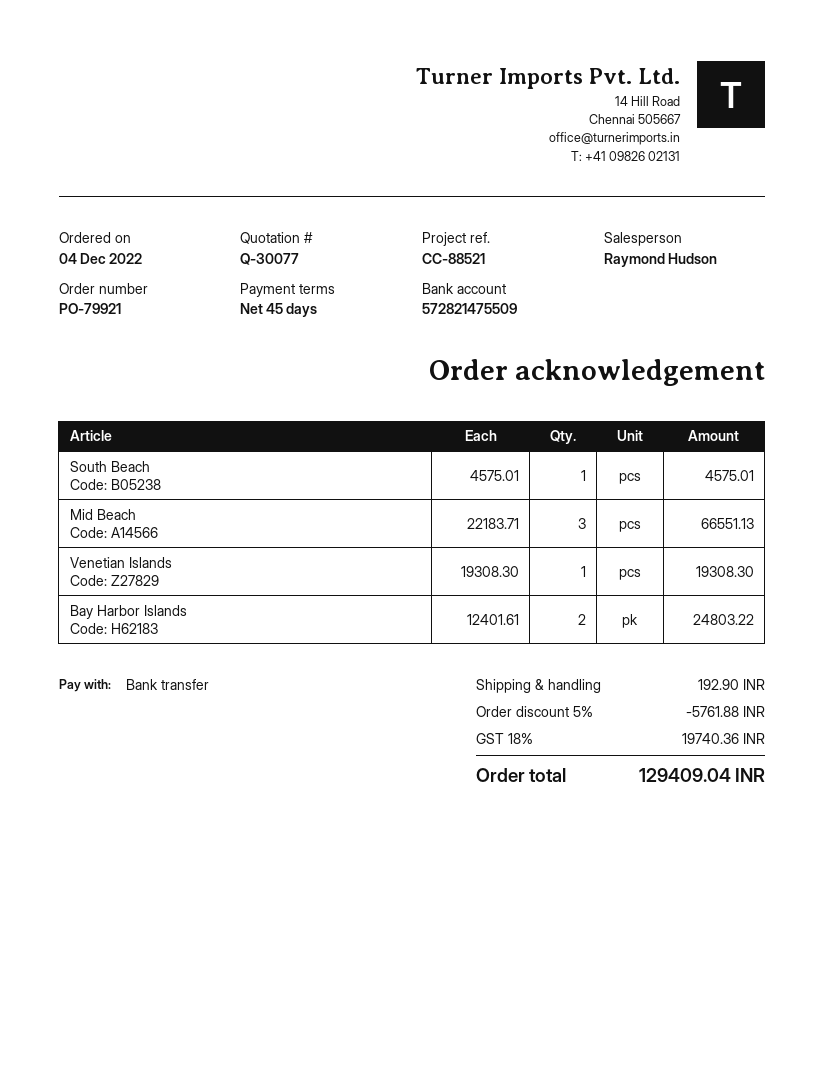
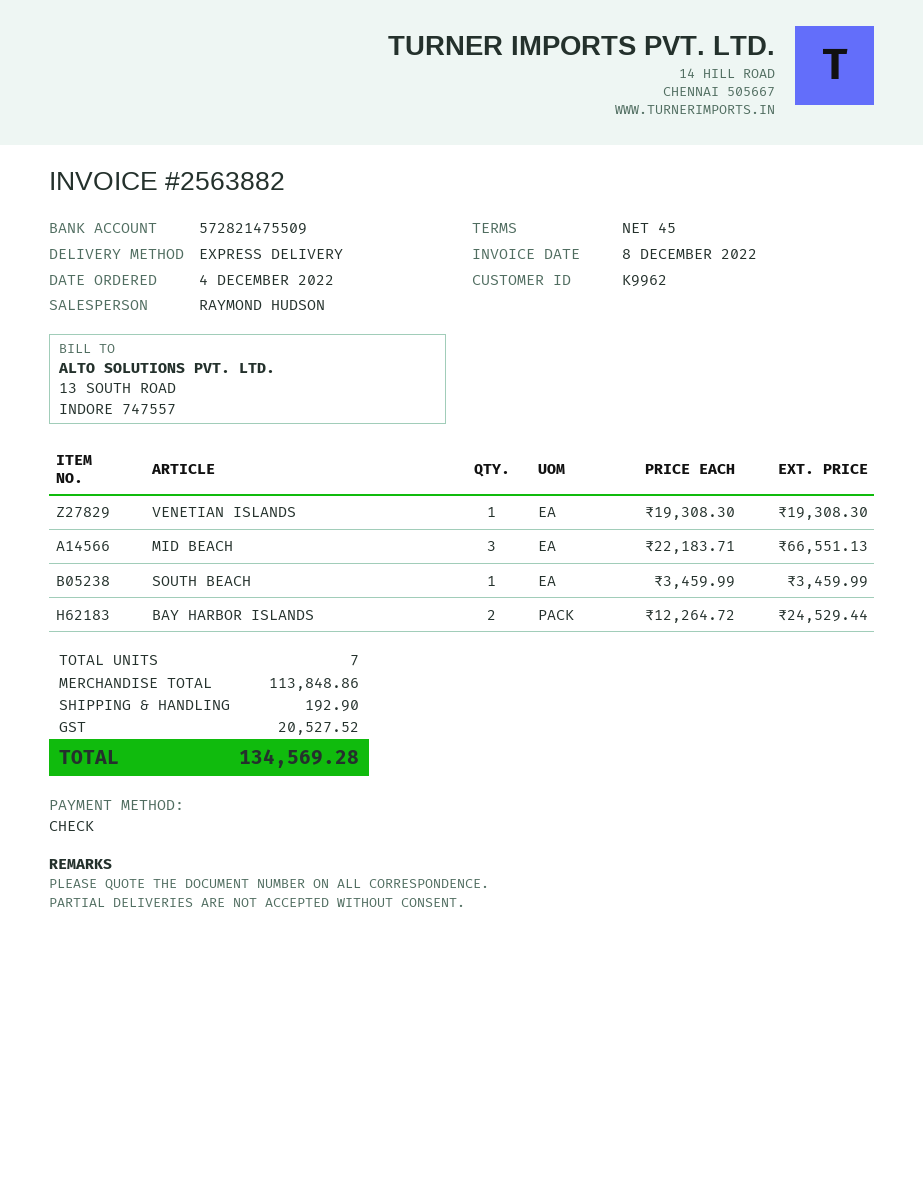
payment method: bank transfer -> cheque
South Beach: 1 x 4575.01 = 4575.01 -> 1 x 3459.99 = 3459.99
Bay Harbor Islands: 2 x 12401.61 = 24803.22 -> 2 x 12264.72 = 24529.44
discount: 5% = 5761.88 -> none
tax: 19740.36 -> 20527.52
total: 129409.04 -> 134569.28

